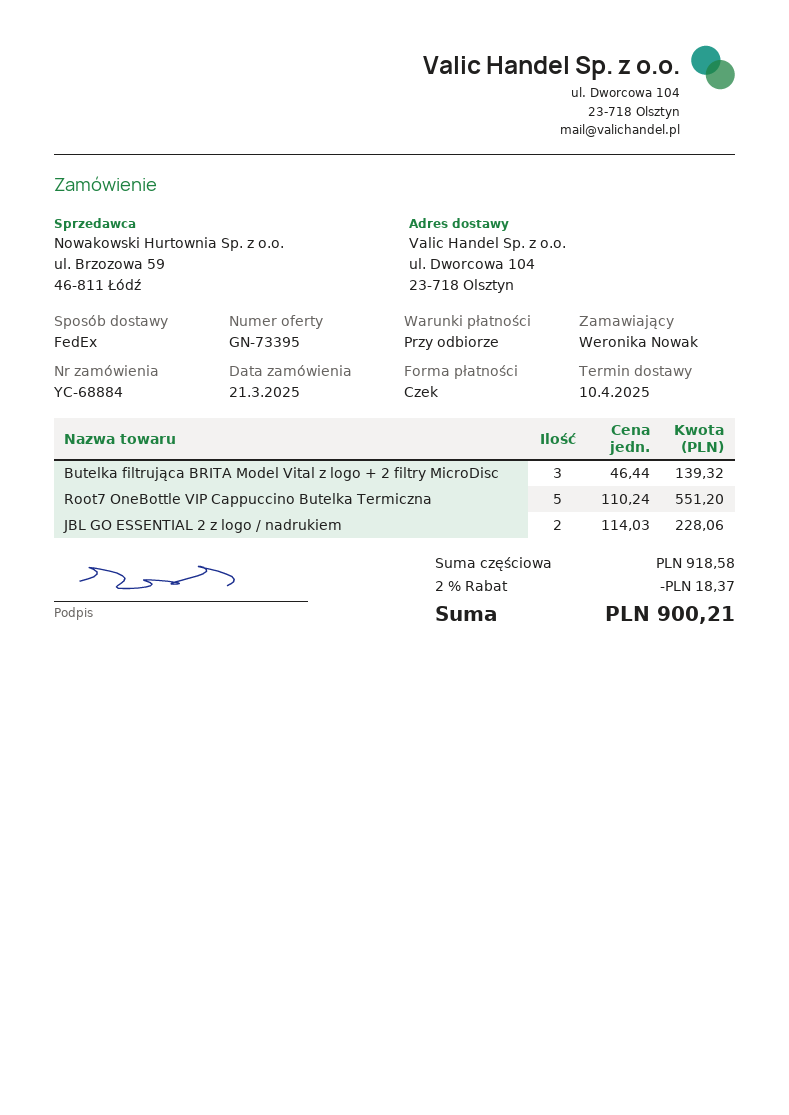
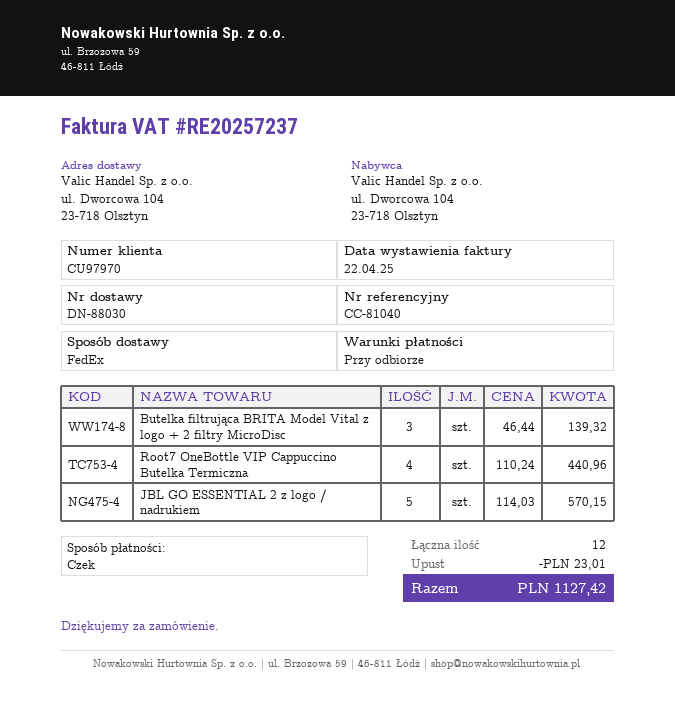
Root7 OneBottle VIP Cappuccino Butelka Termiczna: 5 x 110.24 = 551.20 -> 4 x 110.24 = 440.96
JBL GO ESSENTIAL 2 z logo / nadrukiem: 2 x 114.03 = 228.06 -> 5 x 114.03 = 570.15
discount: 18.37 -> 23.01
total: 900.21 -> 1127.42

